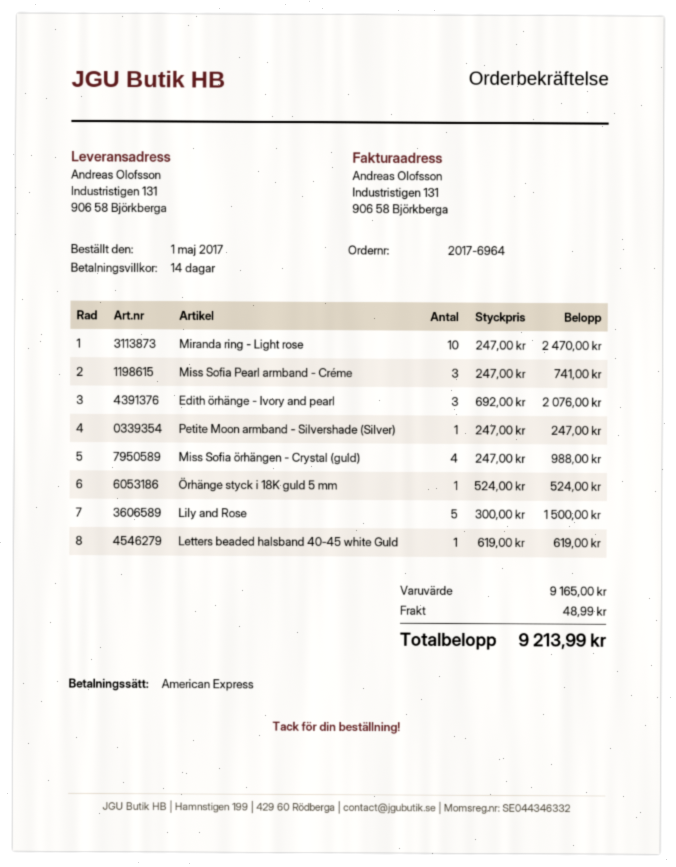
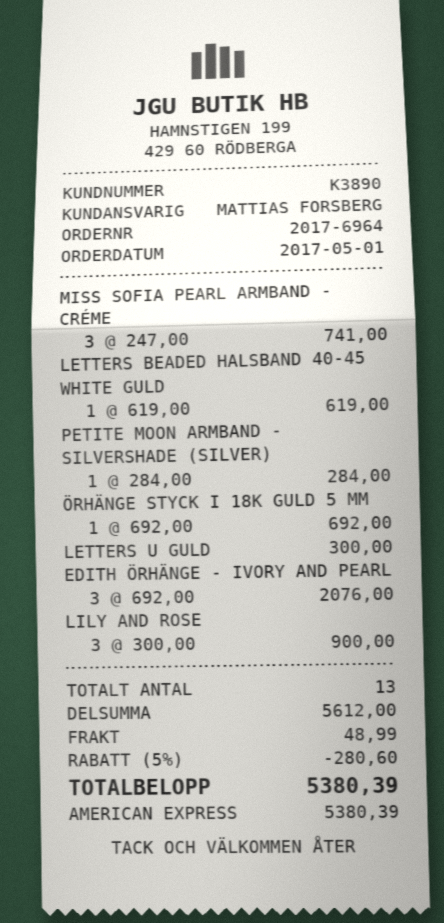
Miranda ring - Light rose: 10 x 247.00 = 2470.00 -> none
Petite Moon armband - Silvershade (Silver): 1 x 247.00 = 247.00 -> 1 x 284.00 = 284.00
Miss Sofia örhängen - Crystal (guld): 4 x 247.00 = 988.00 -> none
Örhänge styck i 18K guld 5 mm: 1 x 524.00 = 524.00 -> 1 x 692.00 = 692.00
Lily and Rose: 5 x 300.00 = 1500.00 -> 3 x 300.00 = 900.00
LETTERS U GULD: none -> 1 x 300.00 = 300.00
subtotal: 9165.00 -> 5612.00
discount: none -> 5% = 280.60
total: 9213.99 -> 5380.39

